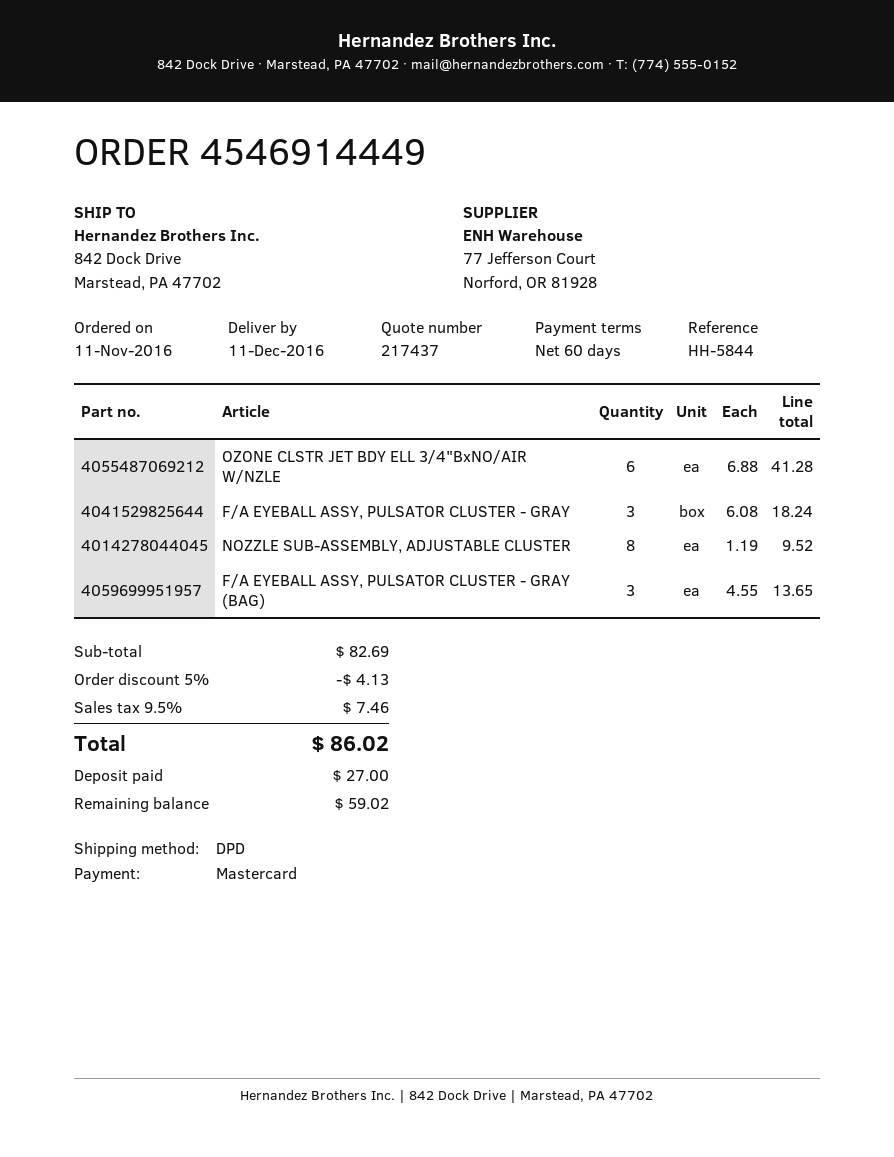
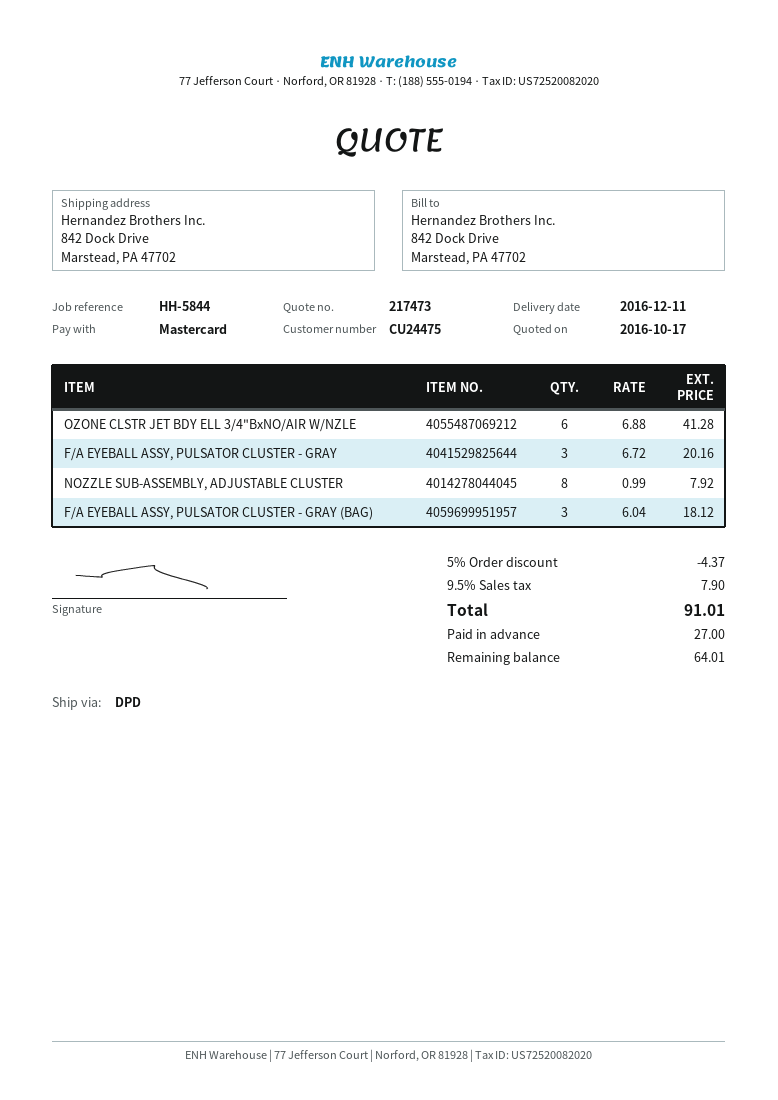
quote number: 217437 -> 217473
F/A EYEBALL ASSY, PULSATOR CLUSTER - GRAY: 3 x 6.08 = 18.24 -> 3 x 6.72 = 20.16
NOZZLE SUB-ASSEMBLY, ADJUSTABLE CLUSTER: 8 x 1.19 = 9.52 -> 8 x 0.99 = 7.92
F/A EYEBALL ASSY, PULSATOR CLUSTER - GRAY (BAG): 3 x 4.55 = 13.65 -> 3 x 6.04 = 18.12
discount: 5% = 4.13 -> 5% = 4.37
tax: 9.5% = 7.46 -> 9.5% = 7.90
total: 86.02 -> 91.01
balance: 59.02 -> 64.01

